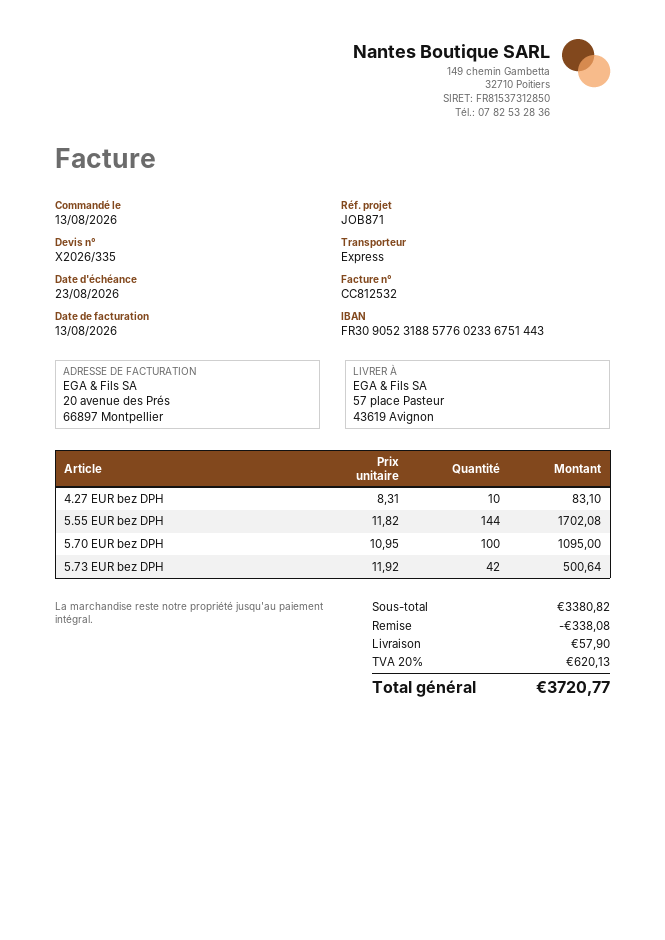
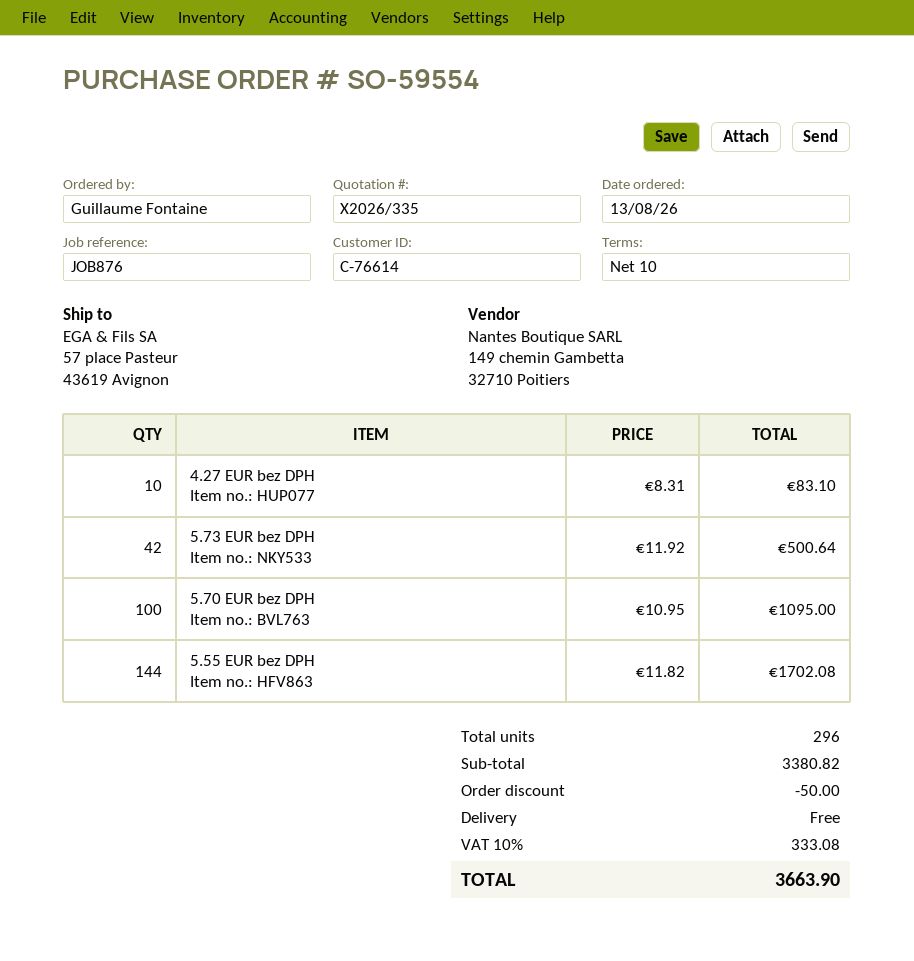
reference: JOB871 -> JOB876
discount: 338.08 -> 50.00
shipping: 57.90 -> 0.00
tax: 20% = 620.13 -> 10% = 333.08
total: 3720.77 -> 3663.90

